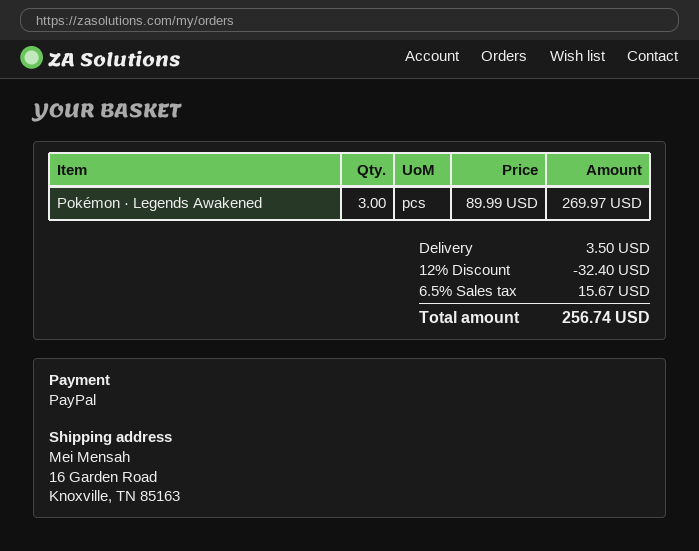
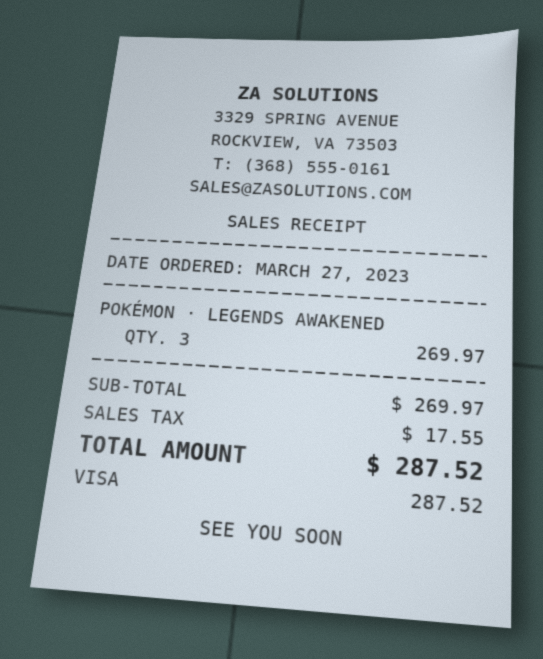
payment method: PayPal -> Visa
discount: 12% = 32.40 -> none
shipping: 3.50 -> none
tax: 15.67 -> 17.55
total: 256.74 -> 287.52

